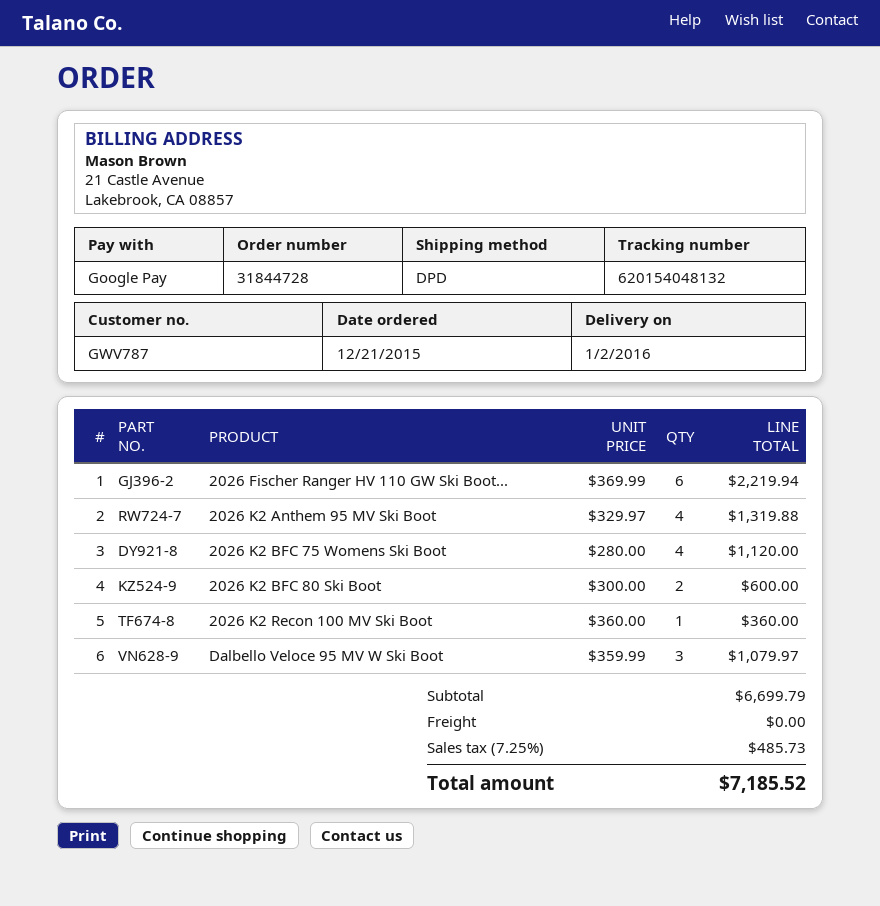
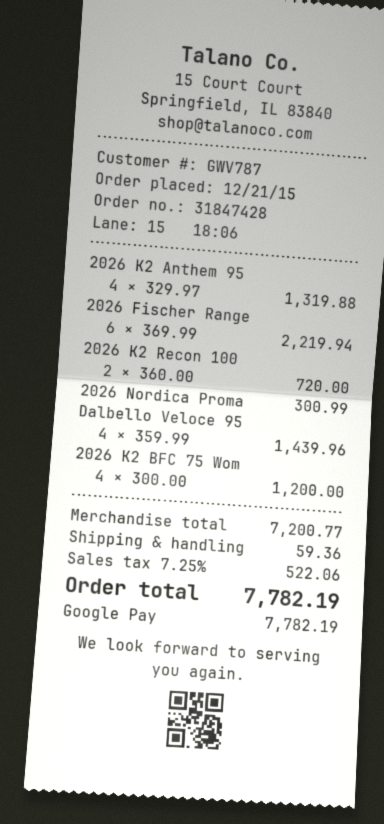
order number: 31844728 -> 31847428
2026 K2 BFC 75 Womens Ski Boot: 4 x 280.00 = 1120.00 -> 4 x 300.00 = 1200.00
2026 K2 BFC 80 Ski Boot: 2 x 300.00 = 600.00 -> none
2026 K2 Recon 100 MV Ski Boot: 1 x 360.00 = 360.00 -> 2 x 360.00 = 720.00
Dalbello Veloce 95 MV W Ski Boot: 3 x 359.99 = 1079.97 -> 4 x 359.99 = 1439.96
2026 Nordica Proma: none -> 1 x 300.99 = 300.99
subtotal: 6699.79 -> 7200.77
shipping: 0.00 -> 59.36
tax: 7.25% = 485.73 -> 7.25% = 522.06
total: 7185.52 -> 7782.19

